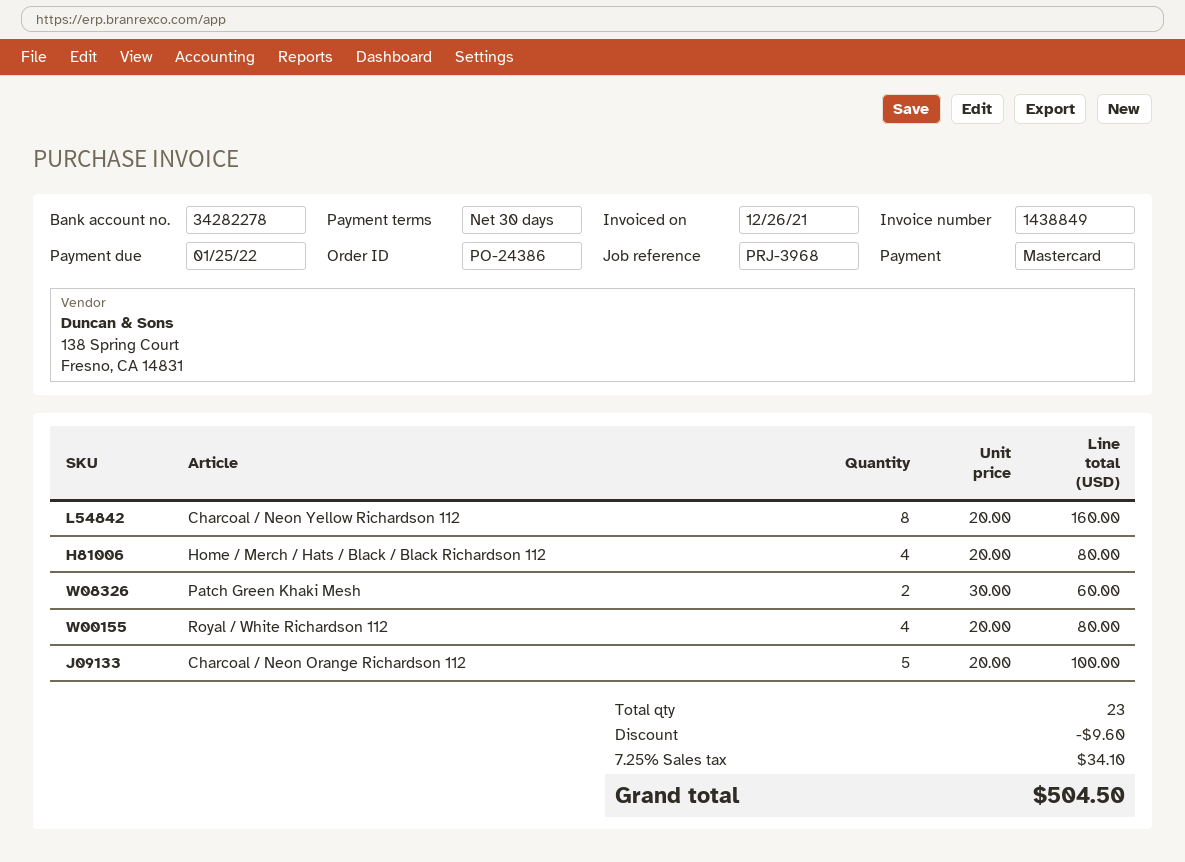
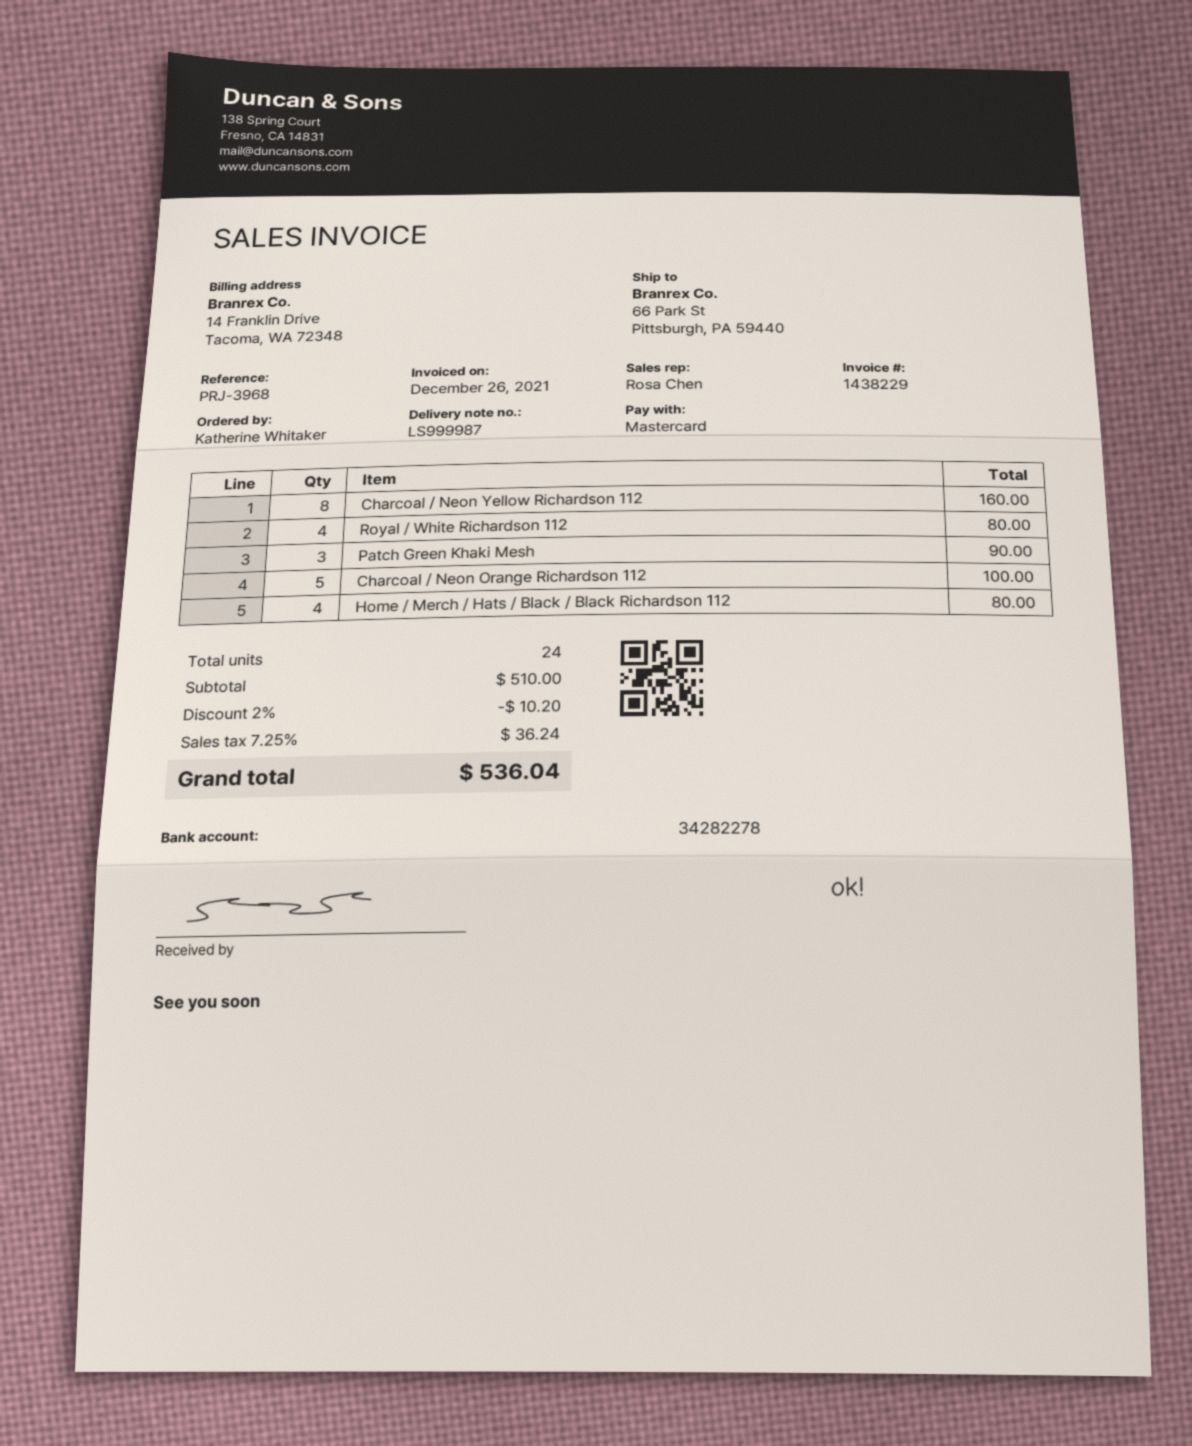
invoice number: 1438849 -> 1438229
Patch Green Khaki Mesh: 2 for 60.00 -> 3 for 90.00
total quantity: 23 -> 24
discount: 9.60 -> 10.20
tax: 7.25% = 34.10 -> 7.25% = 36.24
total: 504.50 -> 536.04

